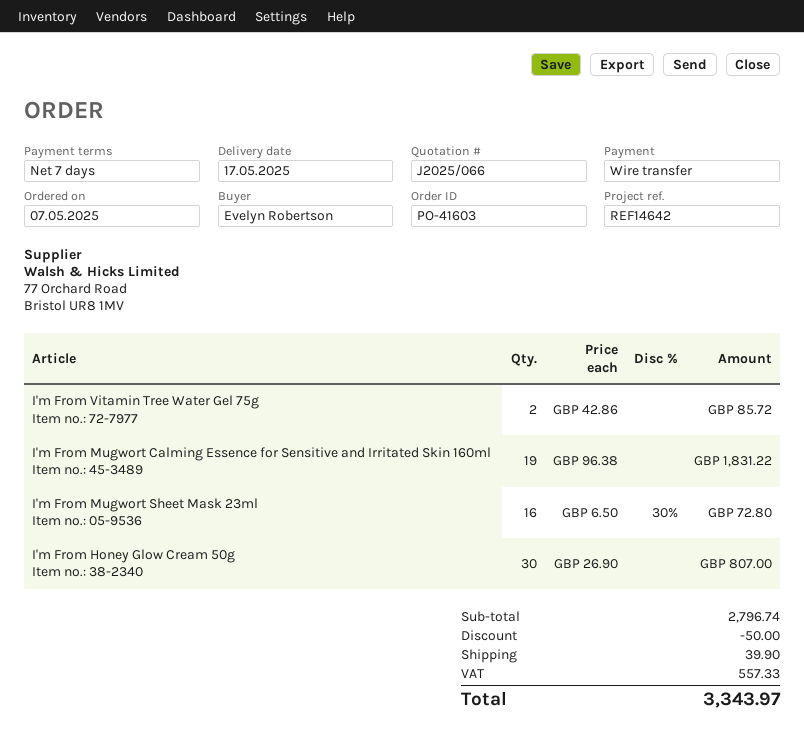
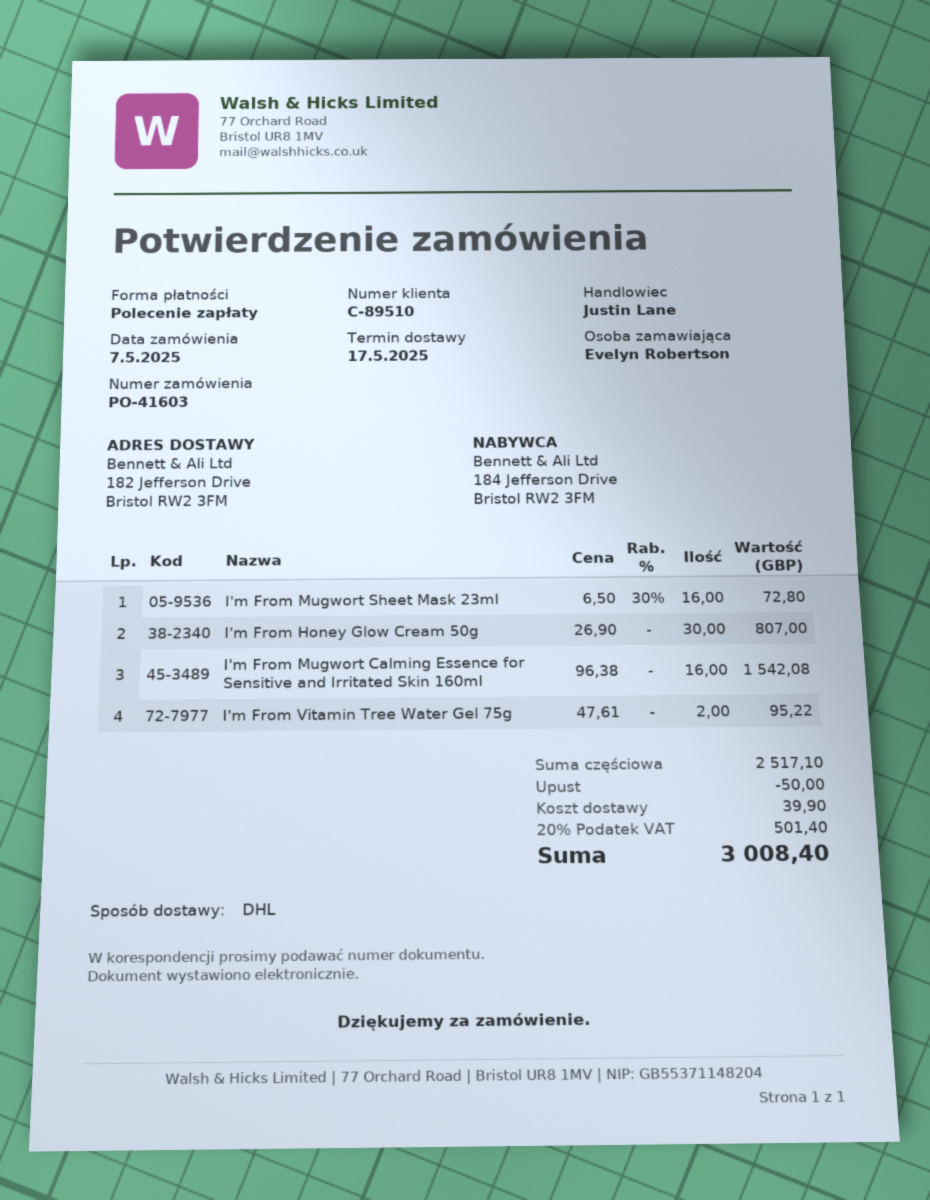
payment method: bank transfer -> direct debit
I'm From Vitamin Tree Water Gel 75g: 2 x 42.86 = 85.72 -> 2 x 47.61 = 95.22
I'm From Mugwort Calming Essence for Sensitive and Irritated Skin 160ml: 19 x 96.38 = 1831.22 -> 16 x 96.38 = 1542.08
subtotal: 2796.74 -> 2517.10
tax: 557.33 -> 501.40
total: 3343.97 -> 3008.40

